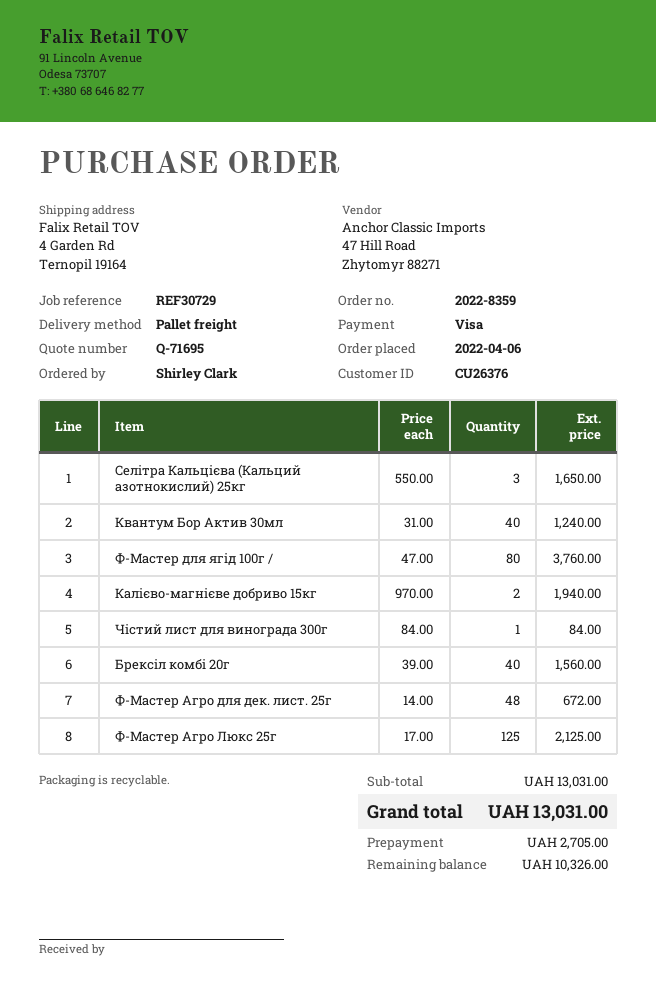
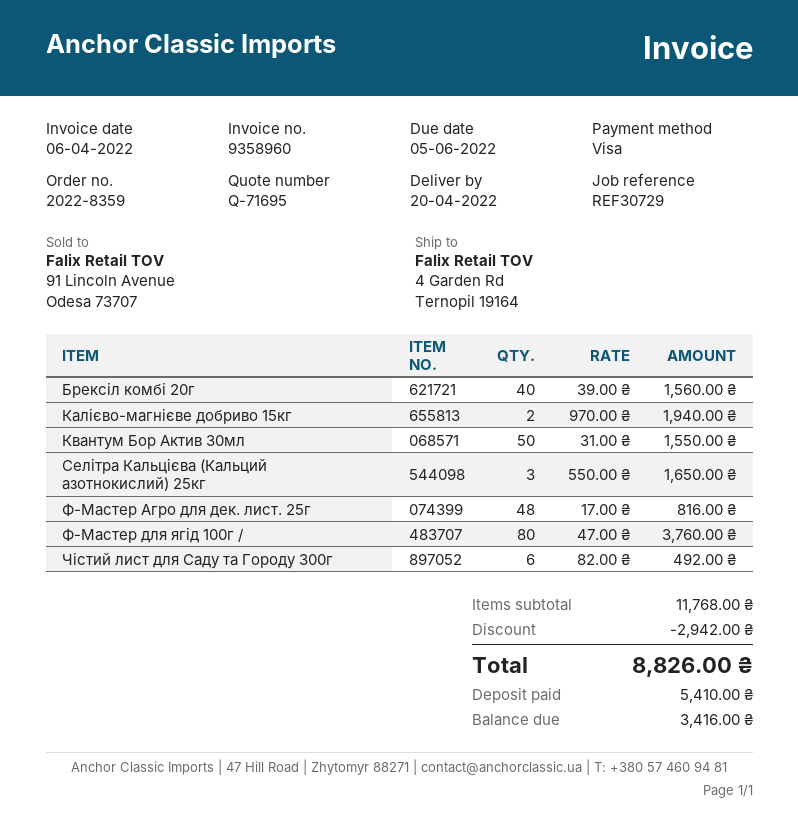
Квантум Бор Актив 30мл: 40 x 31.00 = 1240.00 -> 50 x 31.00 = 1550.00
Чістий лист для винограда 300г: 1 x 84.00 = 84.00 -> none
Ф-Мастер Агро для дек. лист. 25г: 48 x 14.00 = 672.00 -> 48 x 17.00 = 816.00
Ф-Мастер Агро Люкс 25г: 125 x 17.00 = 2125.00 -> none
Чістий лист для Саду та Городу 300г: none -> 6 x 82.00 = 492.00
subtotal: 13031.00 -> 11768.00
discount: none -> 2942.00
total: 13031.00 -> 8826.00
deposit: 2705.00 -> 5410.00
balance: 10326.00 -> 3416.00

